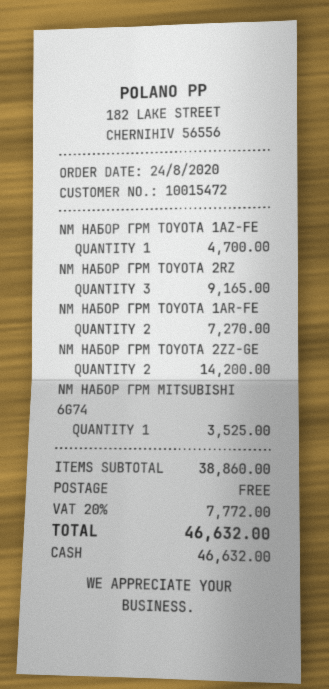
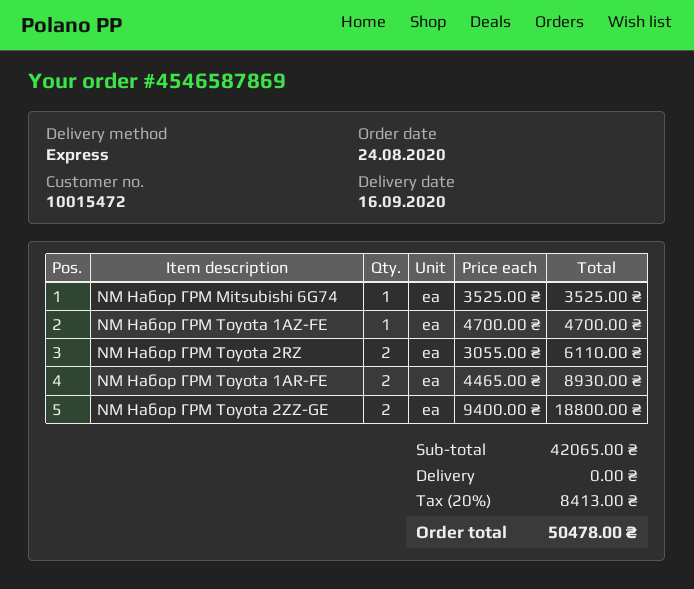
NM НАБОР ГРМ TOYOTA 2RZ: 3 for 9165.00 -> 2 for 6110.00
NM НАБОР ГРМ TOYOTA 1AR-FE: 2 for 7270.00 -> 2 for 8930.00
NM НАБОР ГРМ TOYOTA 2ZZ-GE: 2 for 14200.00 -> 2 for 18800.00
subtotal: 38860.00 -> 42065.00
tax: 20% = 7772.00 -> 20% = 8413.00
total: 46632.00 -> 50478.00

